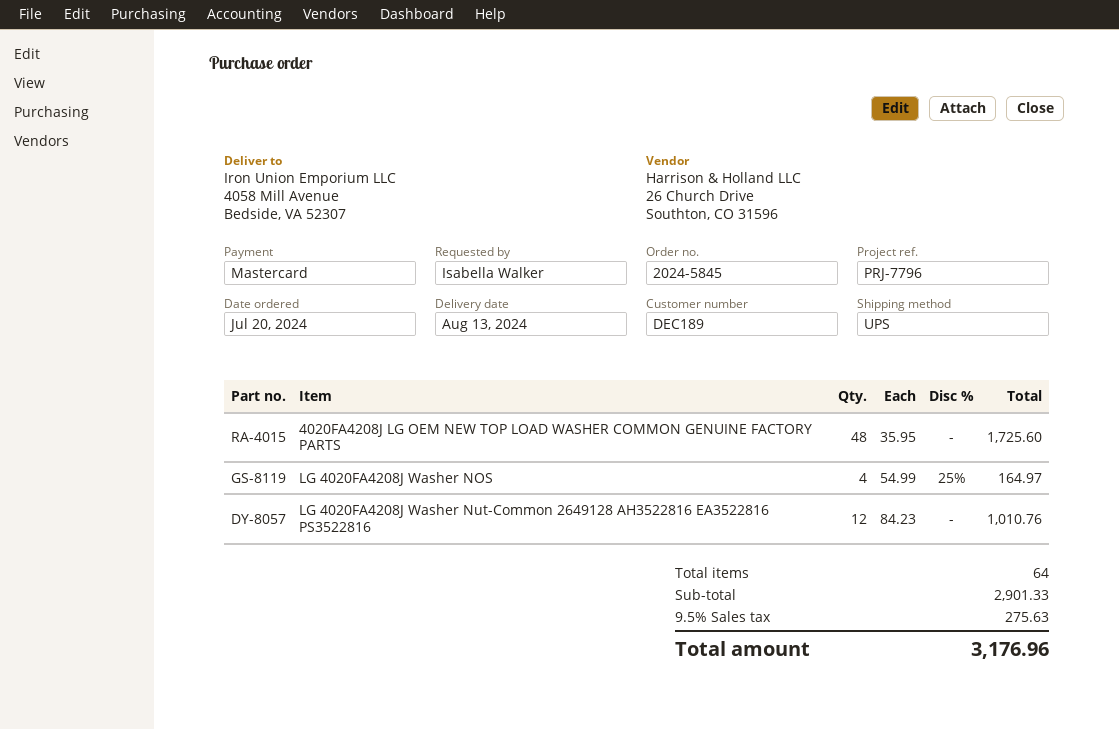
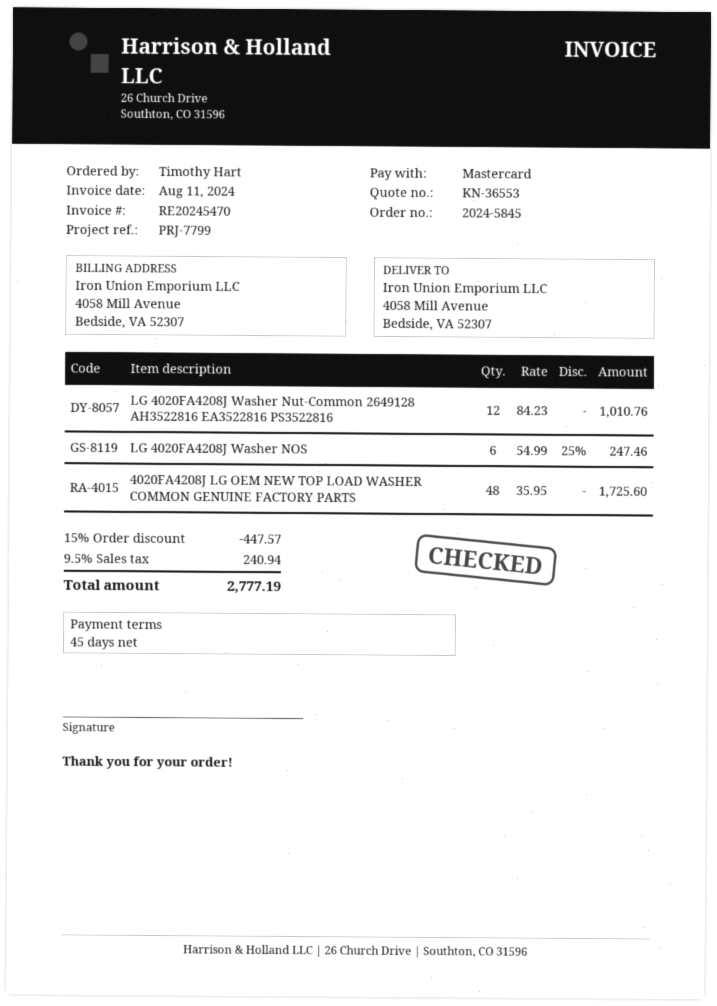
reference: PRJ-7796 -> PRJ-7799
ordered by: Isabella Walker -> Timothy Hart
LG 4020FA4208J Washer NOS: 4 x 54.99 - 25% = 164.97 -> 6 x 54.99 - 25% = 247.46
discount: none -> 15% = 447.57
tax: 9.5% = 275.63 -> 9.5% = 240.94
total: 3176.96 -> 2777.19

